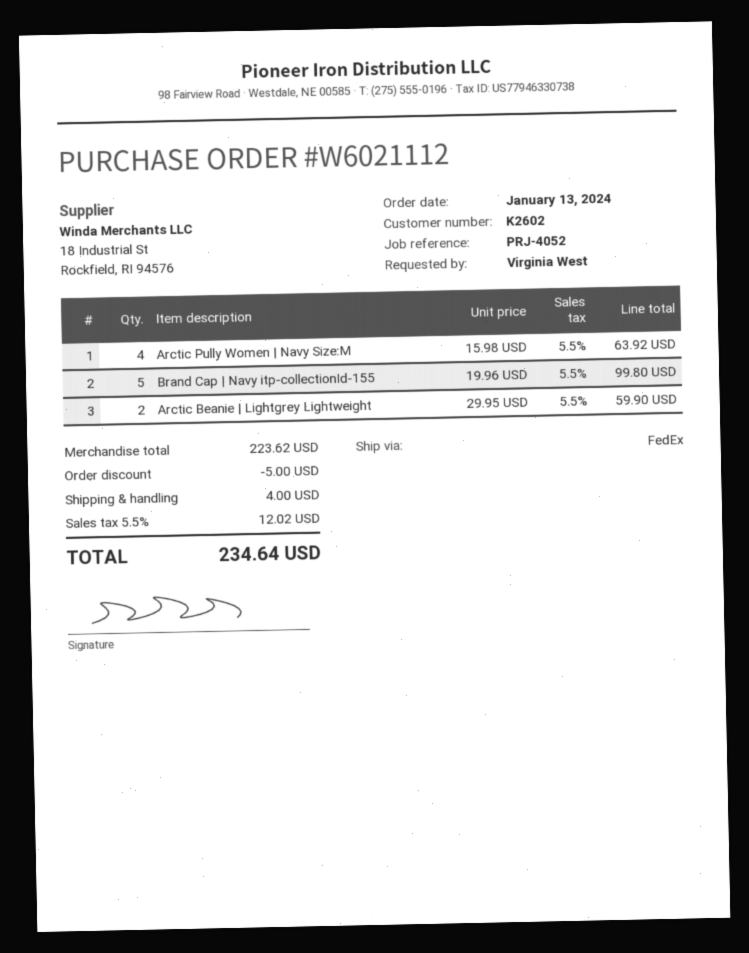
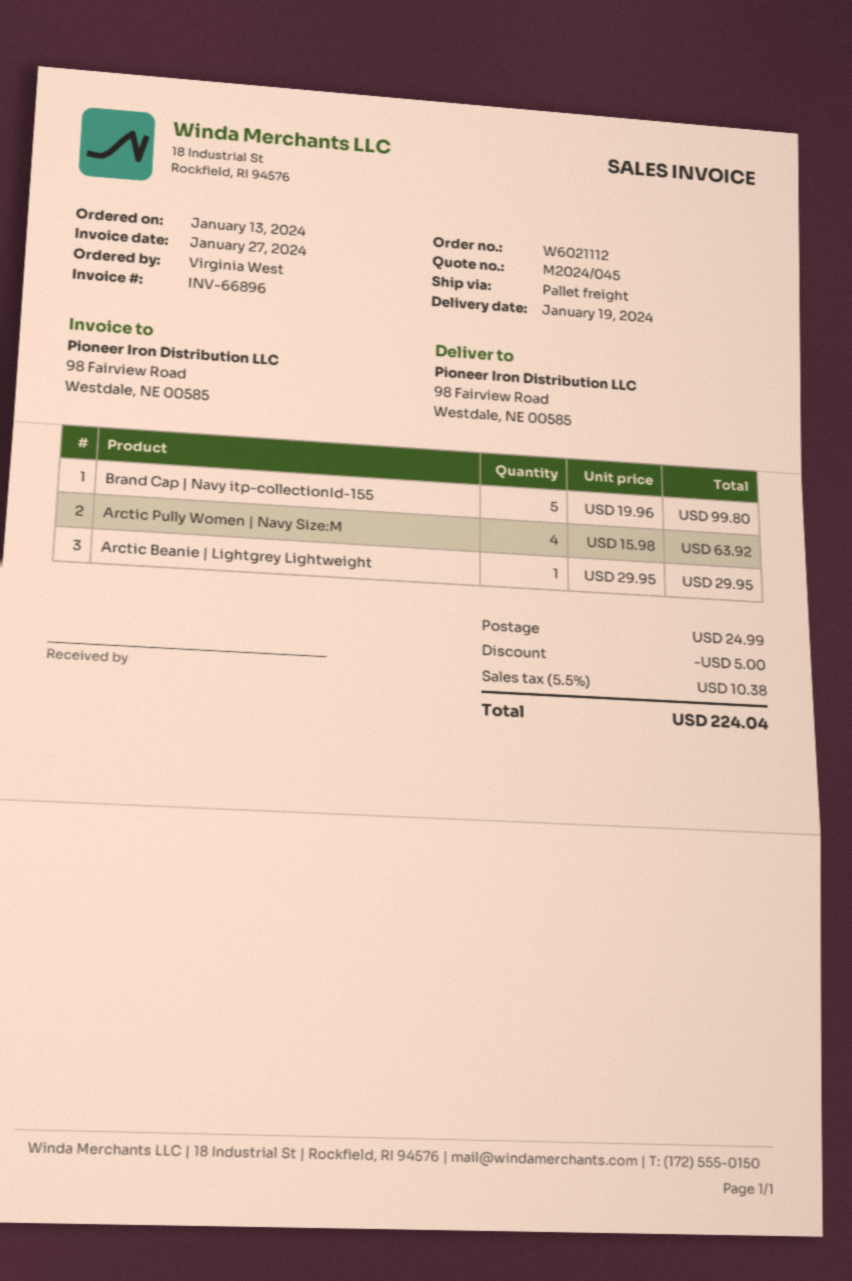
shipping method: FedEx -> pallet freight
Arctic Beanie | Lightgrey Lightweight: 2 x 29.95 = 59.90 -> 1 x 29.95 = 29.95
shipping: 4.00 -> 24.99
tax: 5.5% = 12.02 -> 5.5% = 10.38
total: 234.64 -> 224.04

